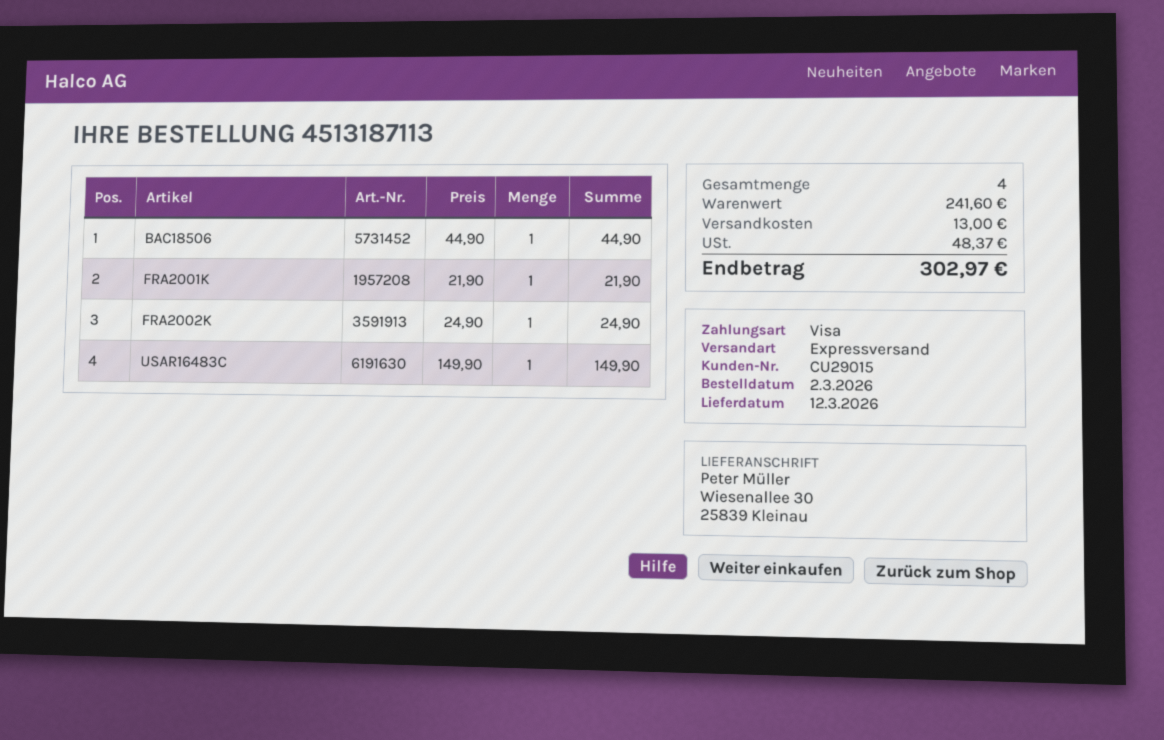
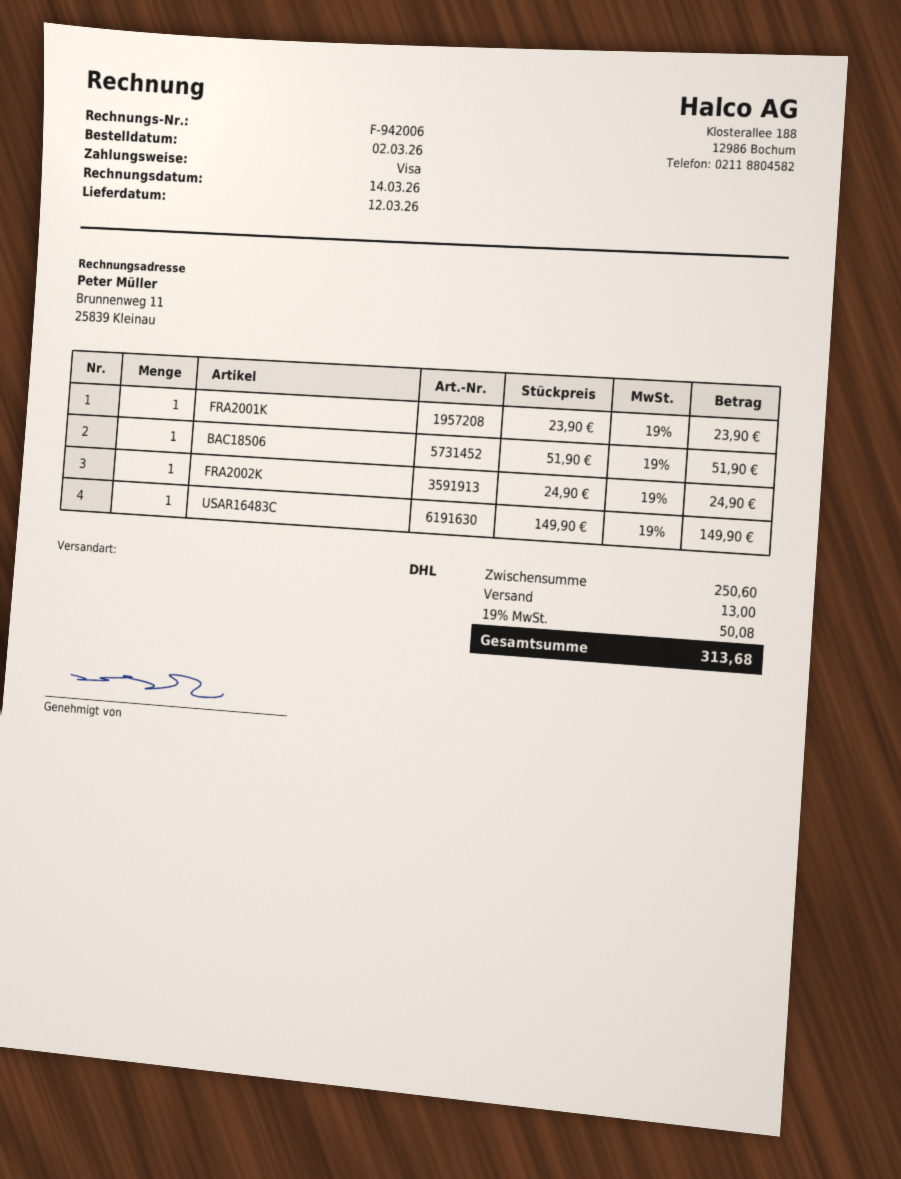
shipping method: express -> DHL
BAC18506: 1 x 44.90 = 44.90 -> 1 x 51.90 = 51.90
FRA2001K: 1 x 21.90 = 21.90 -> 1 x 23.90 = 23.90
subtotal: 241.60 -> 250.60
tax: 48.37 -> 50.08
total: 302.97 -> 313.68

